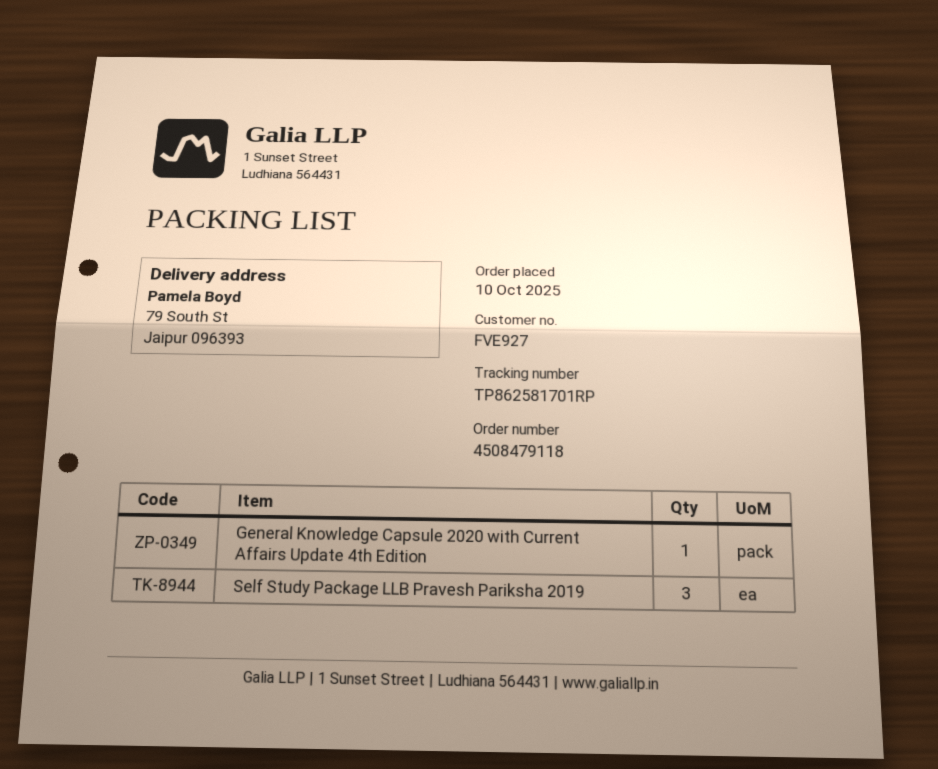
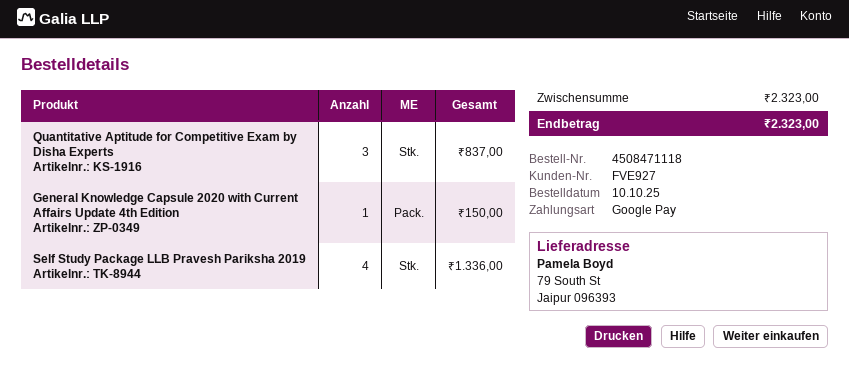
order number: 4508479118 -> 4508471118
Self Study Package LLB Pravesh Pariksha 2019: 3 -> 4
Quantitative Aptitude for Competitive Exam by Disha Experts: none -> 3

